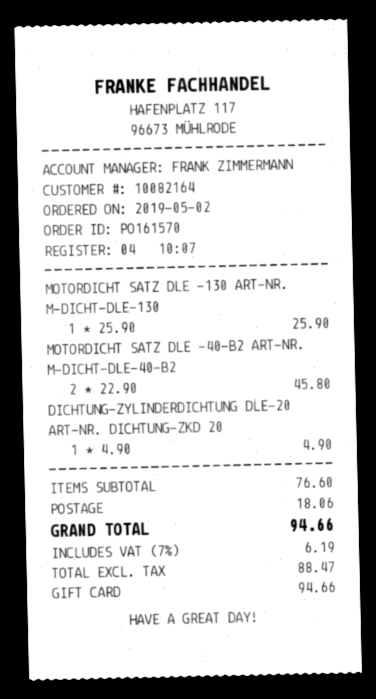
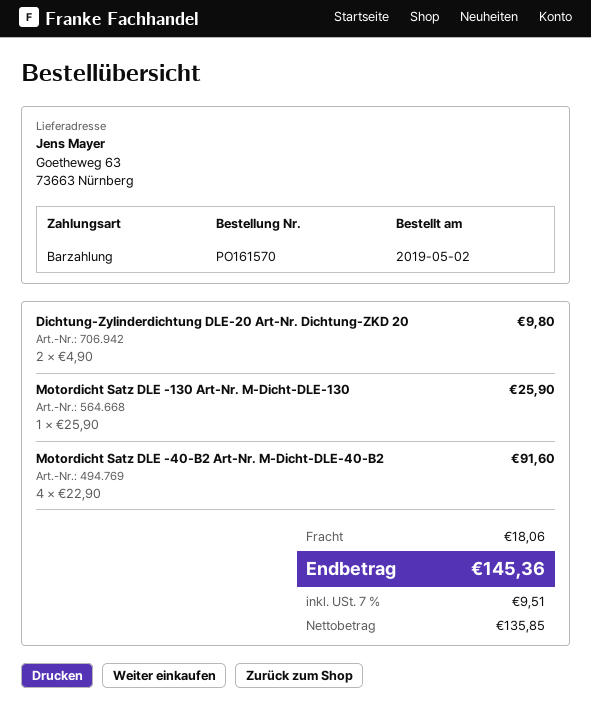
payment method: gift card -> cash
MOTORDICHT SATZ DLE -40-B2 ART-NR. M-DICHT-DLE-40-B2: 2 x 22.90 = 45.80 -> 4 x 22.90 = 91.60
DICHTUNG-ZYLINDERDICHTUNG DLE-20 ART-NR. DICHTUNG-ZKD 20: 1 x 4.90 = 4.90 -> 2 x 4.90 = 9.80
net: 88.47 -> 135.85
tax: 7% = 6.19 -> 7% = 9.51
total: 94.66 -> 145.36

